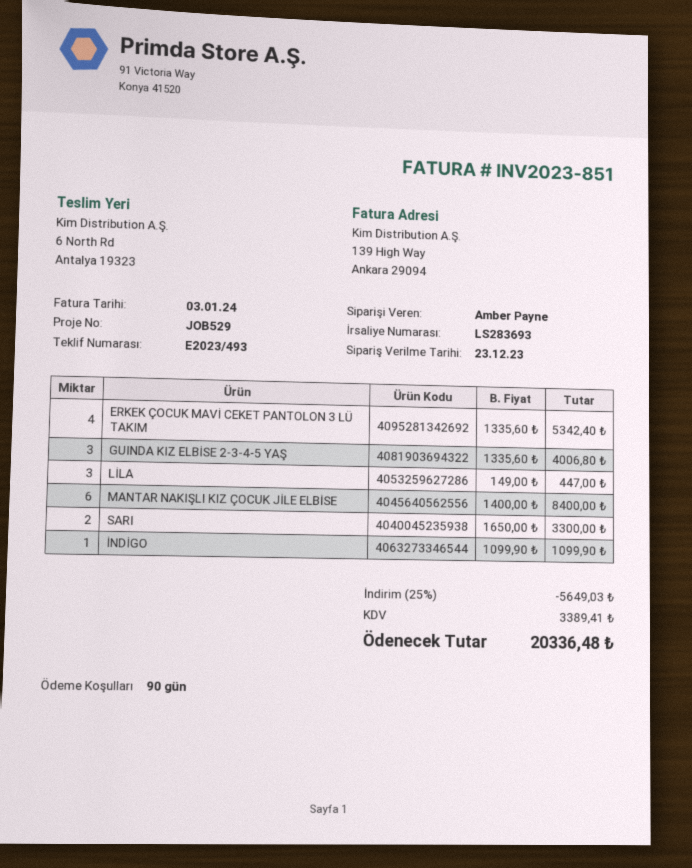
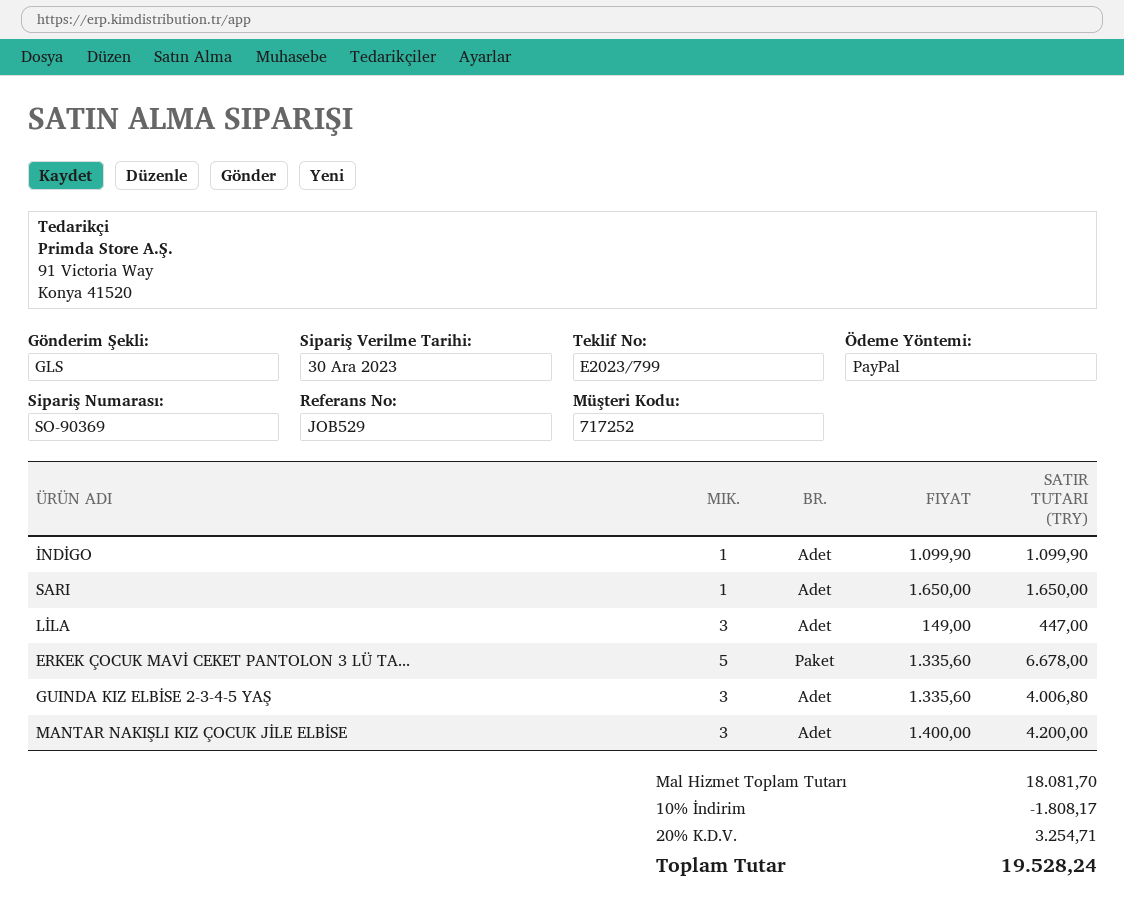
quote number: E2023/493 -> E2023/799
order date: 2023-12-23 -> 2023-12-30
ERKEK ÇOCUK MAVİ CEKET PANTOLON 3 LÜ TAKIM: 4 x 1335.60 = 5342.40 -> 5 x 1335.60 = 6678.00
MANTAR NAKIŞLI KIZ ÇOCUK JİLE ELBİSE: 6 x 1400.00 = 8400.00 -> 3 x 1400.00 = 4200.00
SARI: 2 x 1650.00 = 3300.00 -> 1 x 1650.00 = 1650.00
discount: 25% = 5649.03 -> 10% = 1808.17
tax: 3389.41 -> 3254.71
total: 20336.48 -> 19528.24

